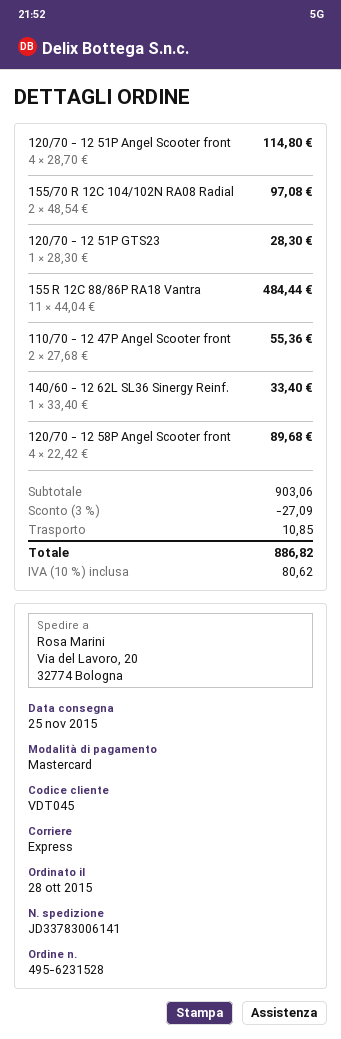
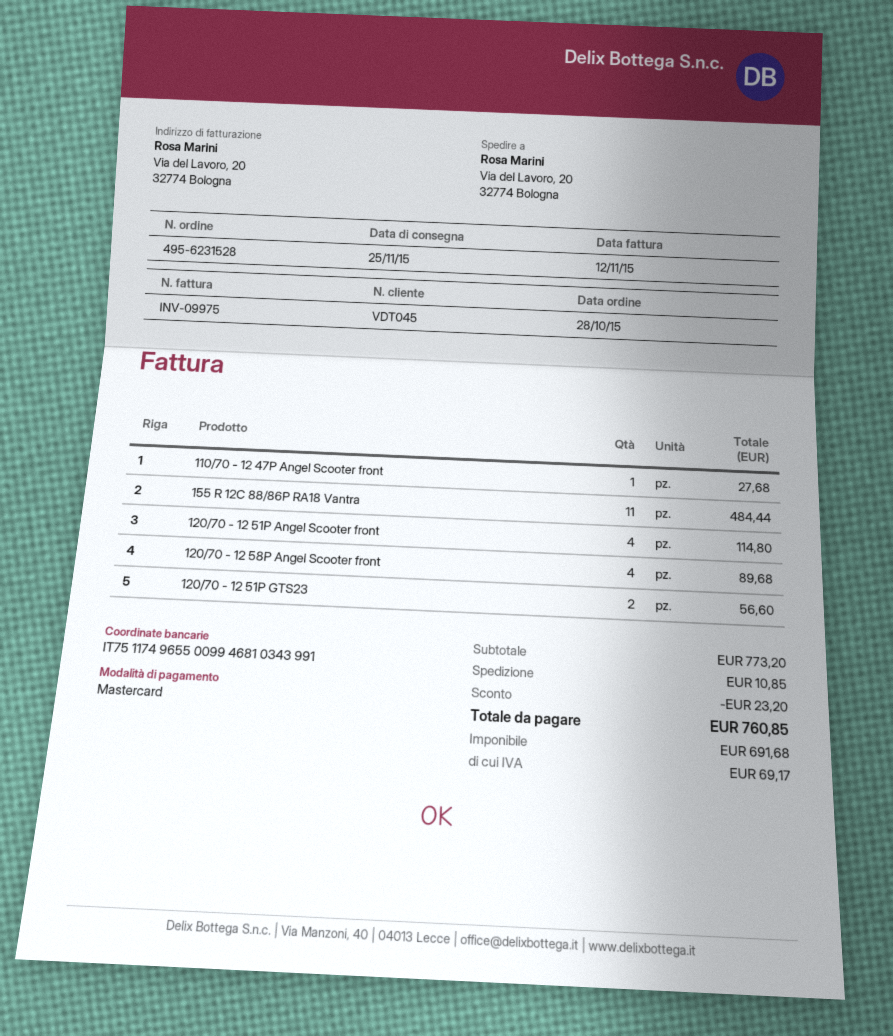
155/70 R 12C 104/102N RA08 Radial: 2 for 97.08 -> none
120/70 - 12 51P GTS23: 1 for 28.30 -> 2 for 56.60
110/70 - 12 47P Angel Scooter front: 2 for 55.36 -> 1 for 27.68
140/60 - 12 62L SL36 Sinergy Reinf.: 1 for 33.40 -> none
subtotal: 903.06 -> 773.20
discount: 27.09 -> 23.20
tax: 80.62 -> 69.17
total: 886.82 -> 760.85

